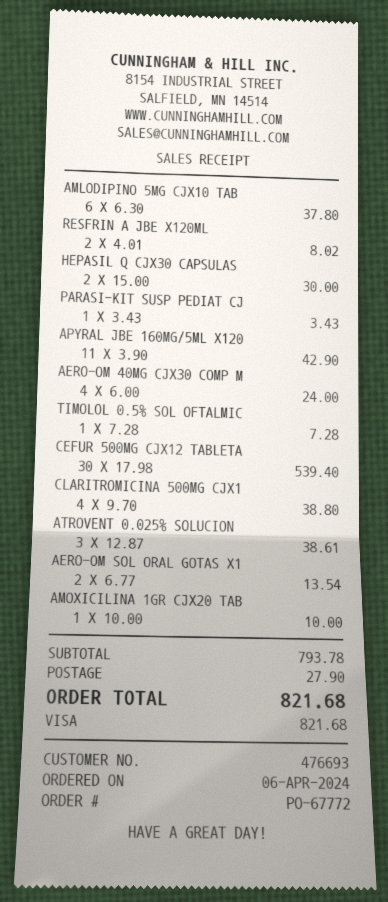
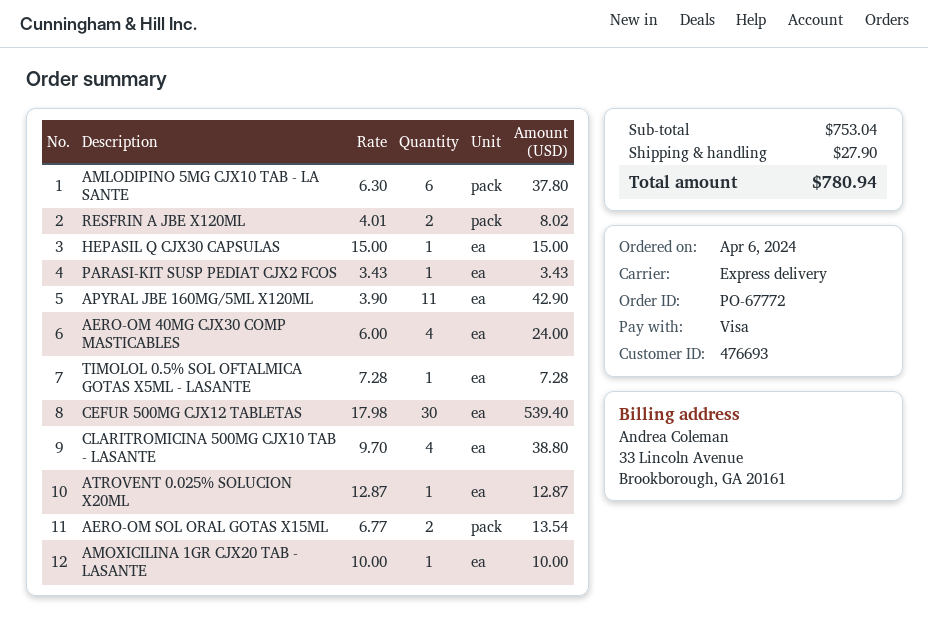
HEPASIL Q CJX30 CAPSULAS: 2 x 15.00 = 30.00 -> 1 x 15.00 = 15.00
ATROVENT 0.025% SOLUCION: 3 x 12.87 = 38.61 -> 1 x 12.87 = 12.87
subtotal: 793.78 -> 753.04
total: 821.68 -> 780.94

